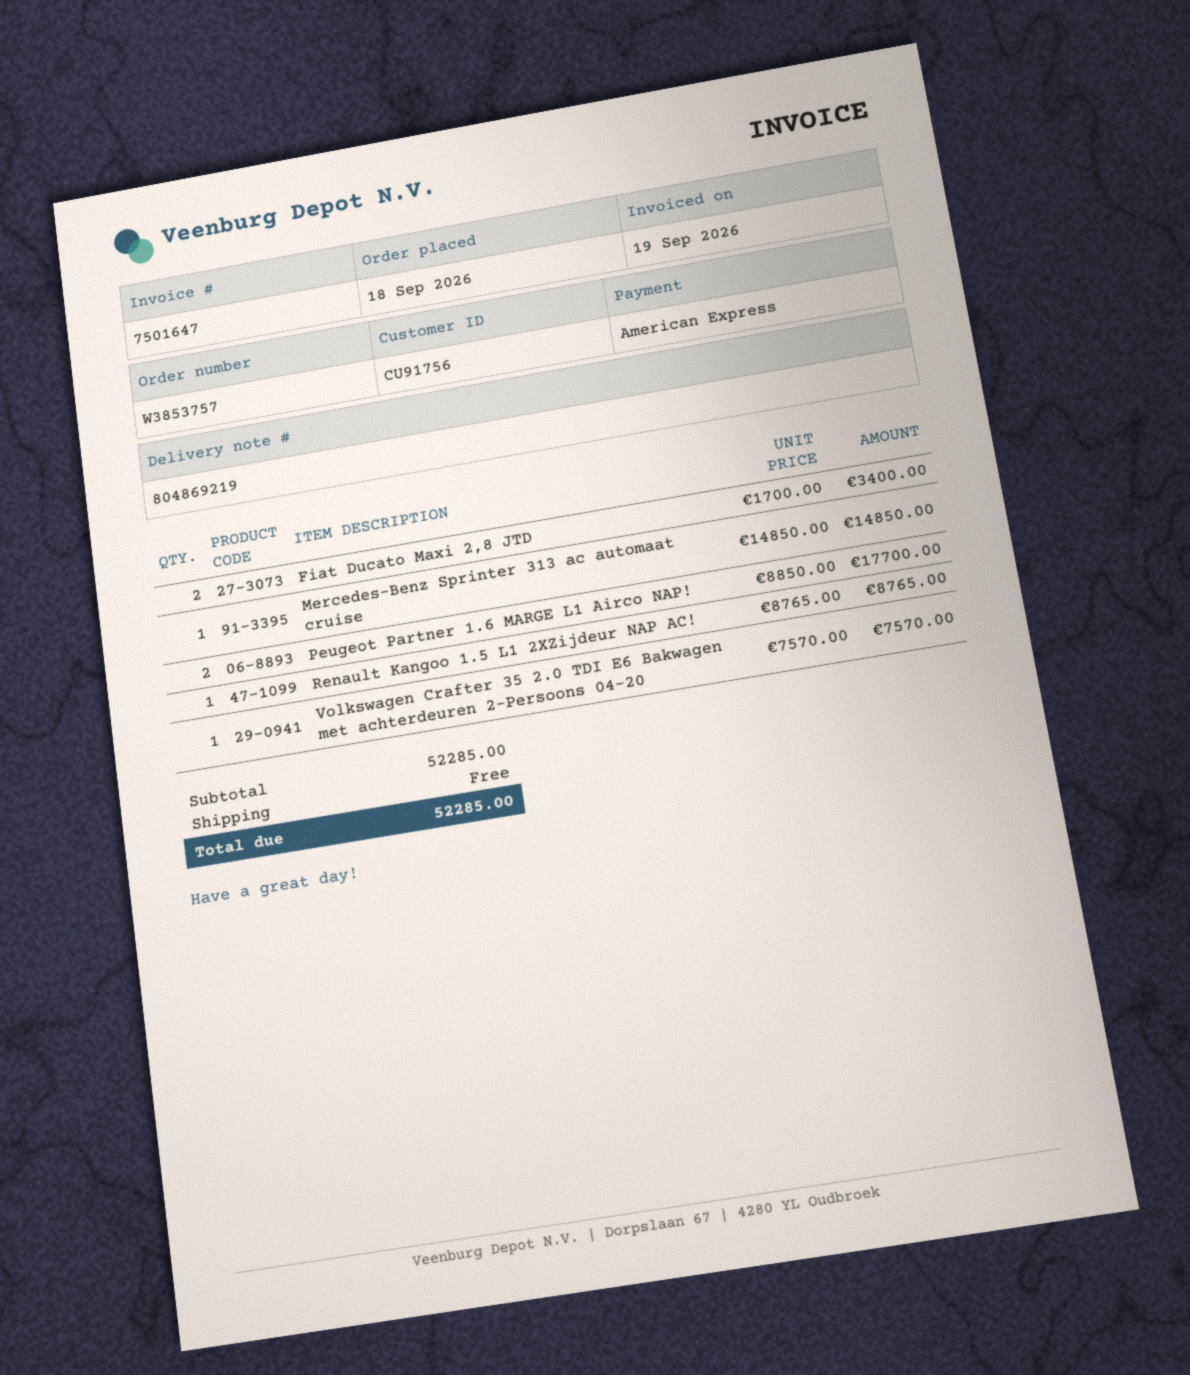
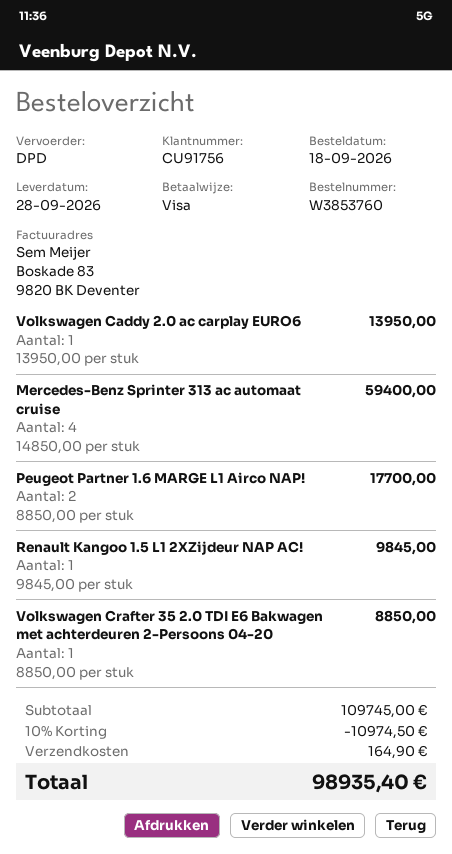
order number: W3853757 -> W3853760
payment method: American Express -> Visa
Fiat Ducato Maxi 2,8 JTD: 2 x 1700.00 = 3400.00 -> none
Mercedes-Benz Sprinter 313 ac automaat cruise: 1 x 14850.00 = 14850.00 -> 4 x 14850.00 = 59400.00
Renault Kangoo 1.5 L1 2XZijdeur NAP AC!: 1 x 8765.00 = 8765.00 -> 1 x 9845.00 = 9845.00
Volkswagen Crafter 35 2.0 TDI E6 Bakwagen met achterdeuren 2-Persoons 04-20: 1 x 7570.00 = 7570.00 -> 1 x 8850.00 = 8850.00
Volkswagen Caddy 2.0 ac carplay EURO6: none -> 1 x 13950.00 = 13950.00
subtotal: 52285.00 -> 109745.00
discount: none -> 10% = 10974.50
shipping: 0.00 -> 164.90
total: 52285.00 -> 98935.40

